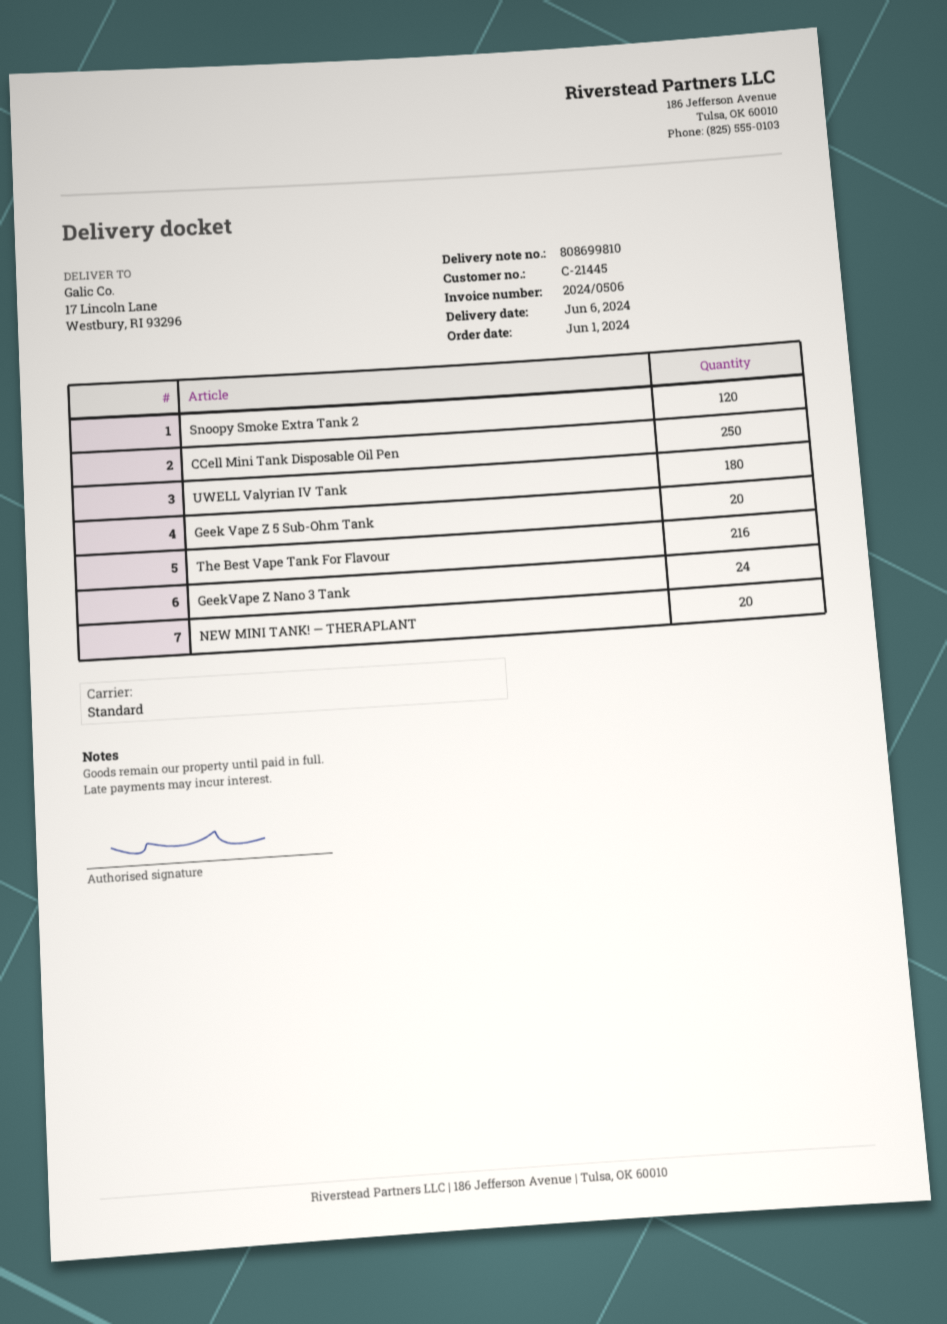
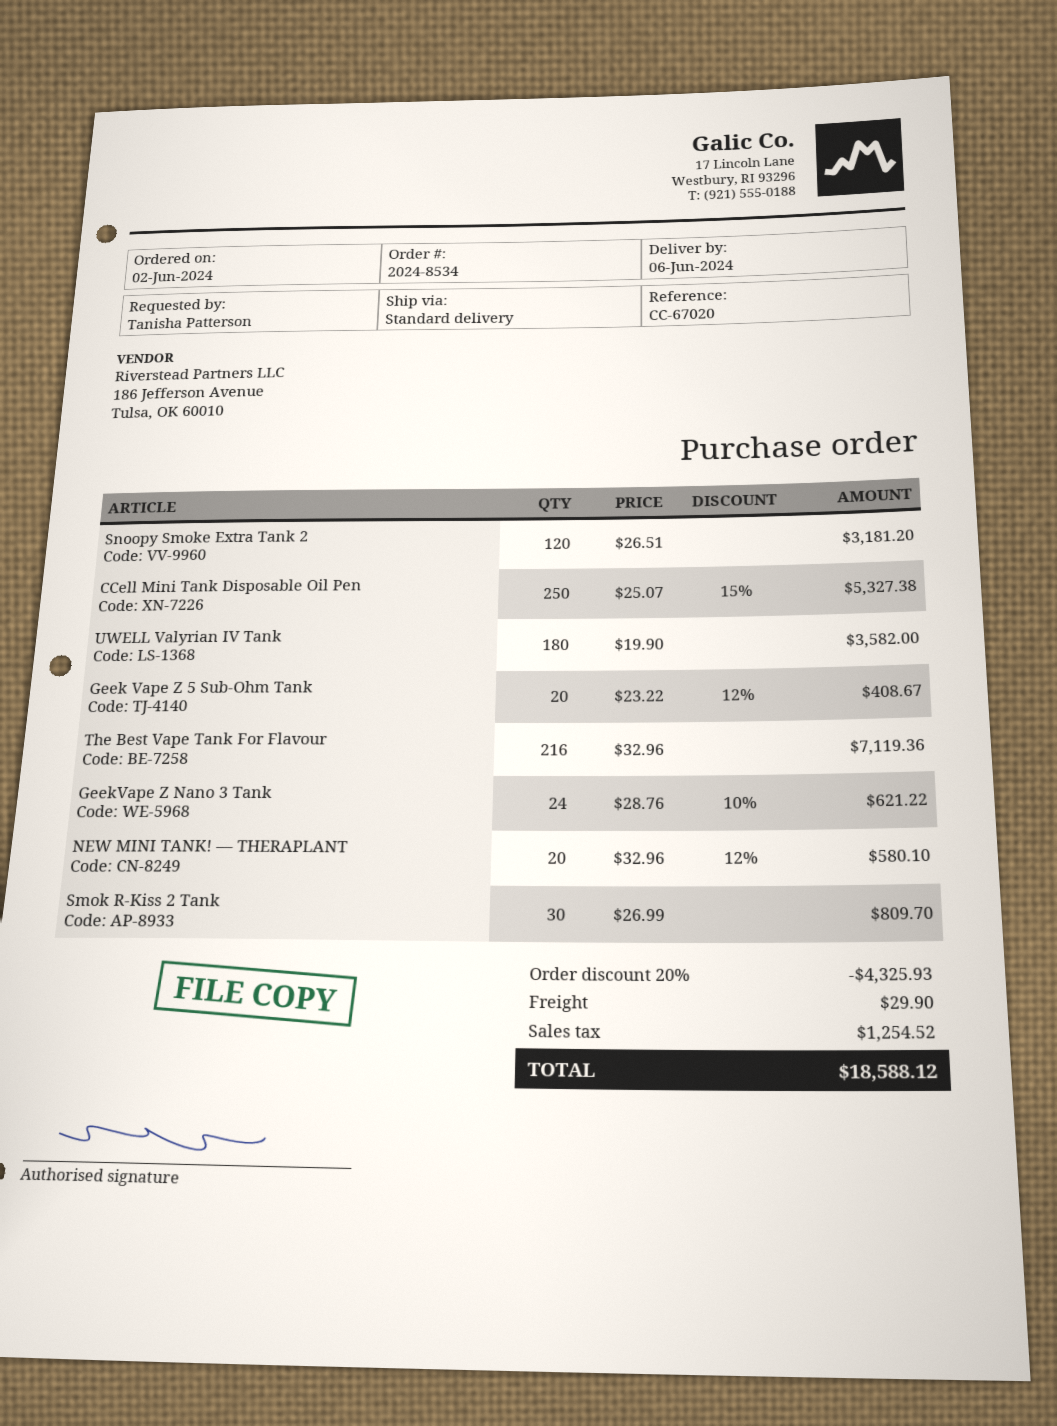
order date: 2024-06-01 -> 2024-06-02
Smok R-Kiss 2 Tank: none -> 30

